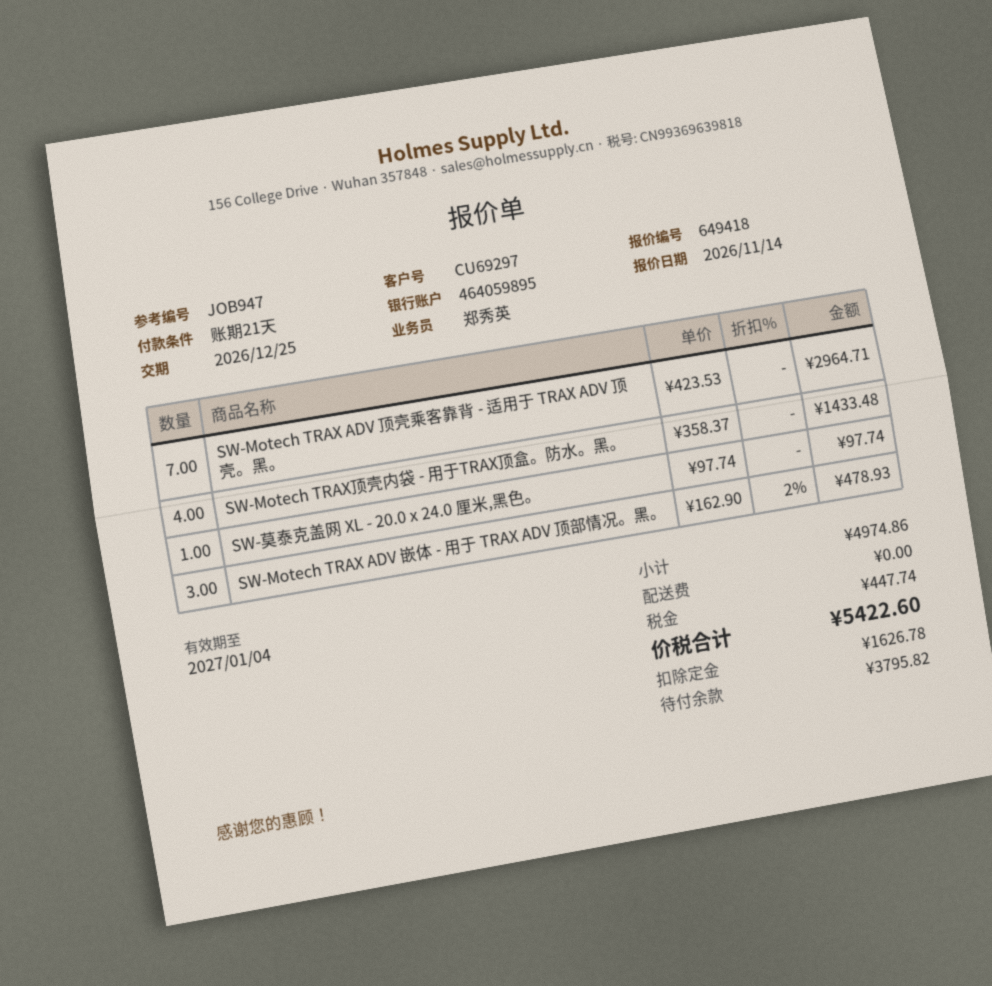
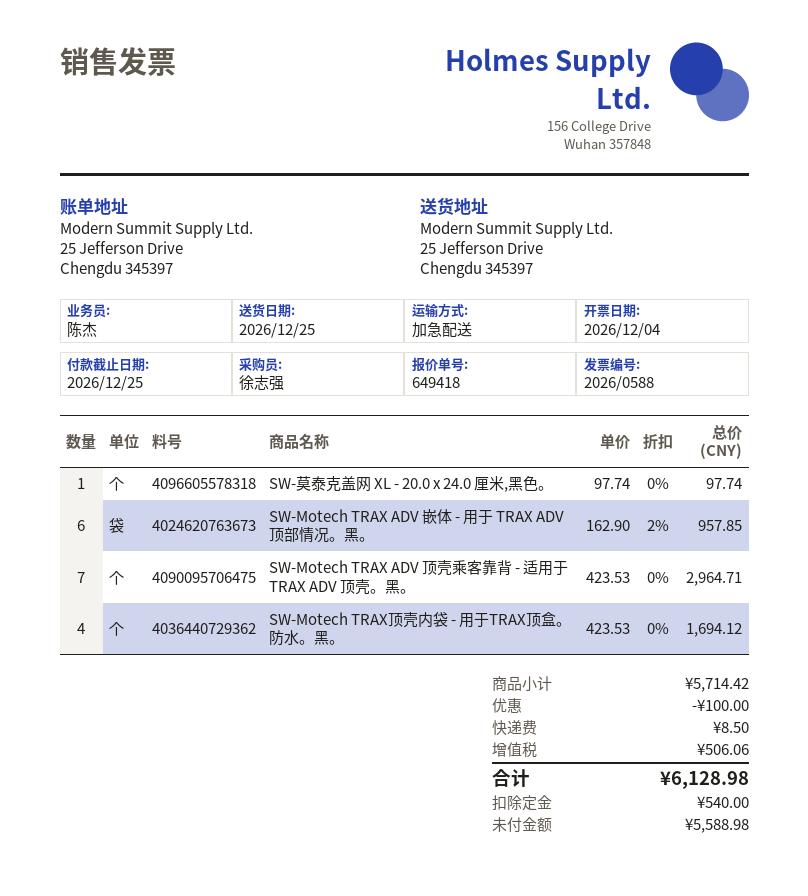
sales rep: 郑秀英 -> 陈杰
SW-Motech TRAX顶壳内袋 - 用于TRAX顶盒。防水。黑。: 4 x 358.37 = 1433.48 -> 4 x 423.53 = 1694.12
SW-Motech TRAX ADV 嵌体 - 用于 TRAX ADV 顶部情况。黑。: 3 x 162.90 - 2% = 478.93 -> 6 x 162.90 - 2% = 957.85
subtotal: 4974.86 -> 5714.42
discount: none -> 100.00
shipping: 0.00 -> 8.50
tax: 447.74 -> 506.06
total: 5422.60 -> 6128.98
deposit: 1626.78 -> 540.00
balance: 3795.82 -> 5588.98

